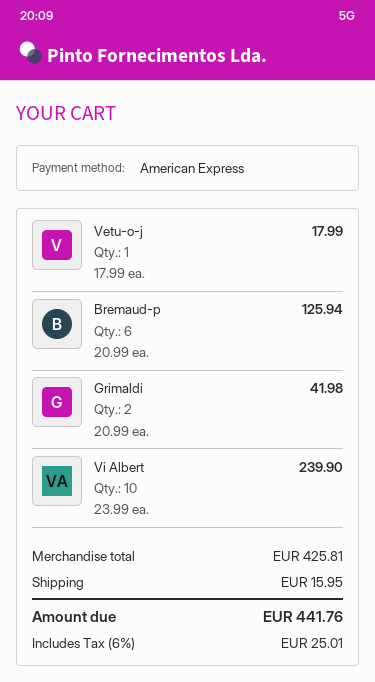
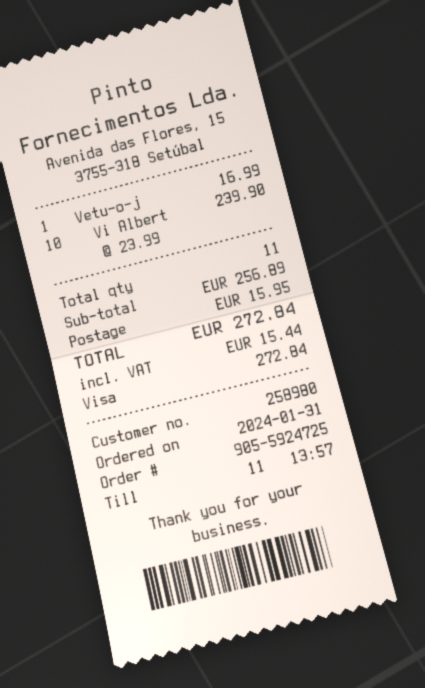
payment method: American Express -> Visa
Vetu-o-j: 1 x 17.99 = 17.99 -> 1 x 16.99 = 16.99
Bremaud-p: 6 x 20.99 = 125.94 -> none
Grimaldi: 2 x 20.99 = 41.98 -> none
subtotal: 425.81 -> 256.89
tax: 25.01 -> 15.44
total: 441.76 -> 272.84

